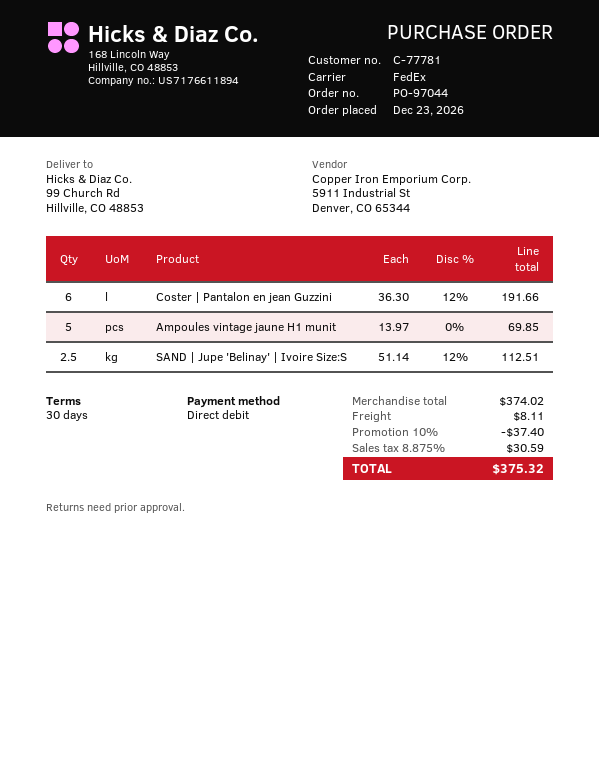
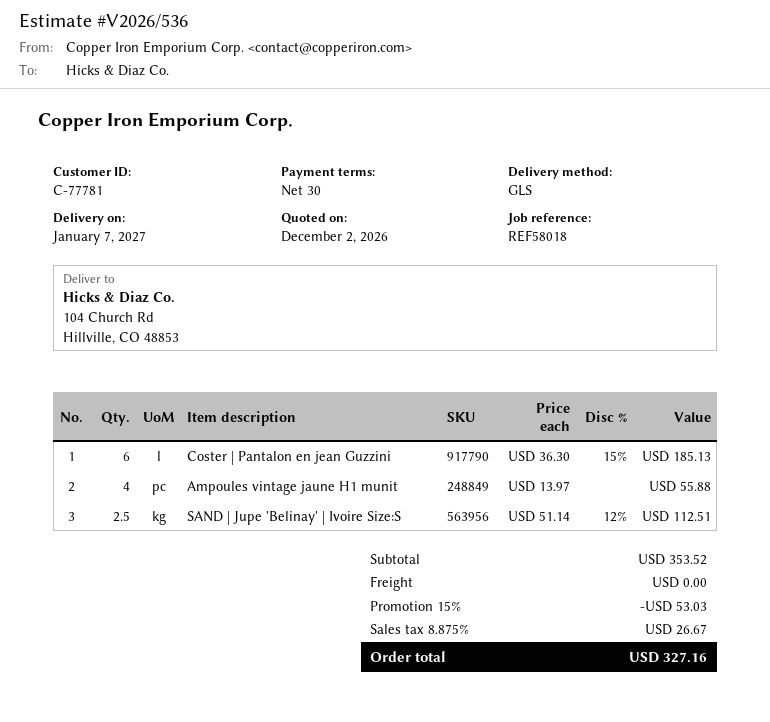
shipping method: FedEx -> GLS
ship to: 99 Church Rd, Hillville, CO 48853 -> 104 Church Rd, Hillville, CO 48853
Coster | Pantalon en jean Guzzini: 6 x 36.30 - 12% = 191.66 -> 6 x 36.30 - 15% = 185.13
Ampoules vintage jaune H1 munit: 5 x 13.97 = 69.85 -> 4 x 13.97 = 55.88
subtotal: 374.02 -> 353.52
discount: 10% = 37.40 -> 15% = 53.03
shipping: 8.11 -> 0.00
tax: 8.875% = 30.59 -> 8.875% = 26.67
total: 375.32 -> 327.16

